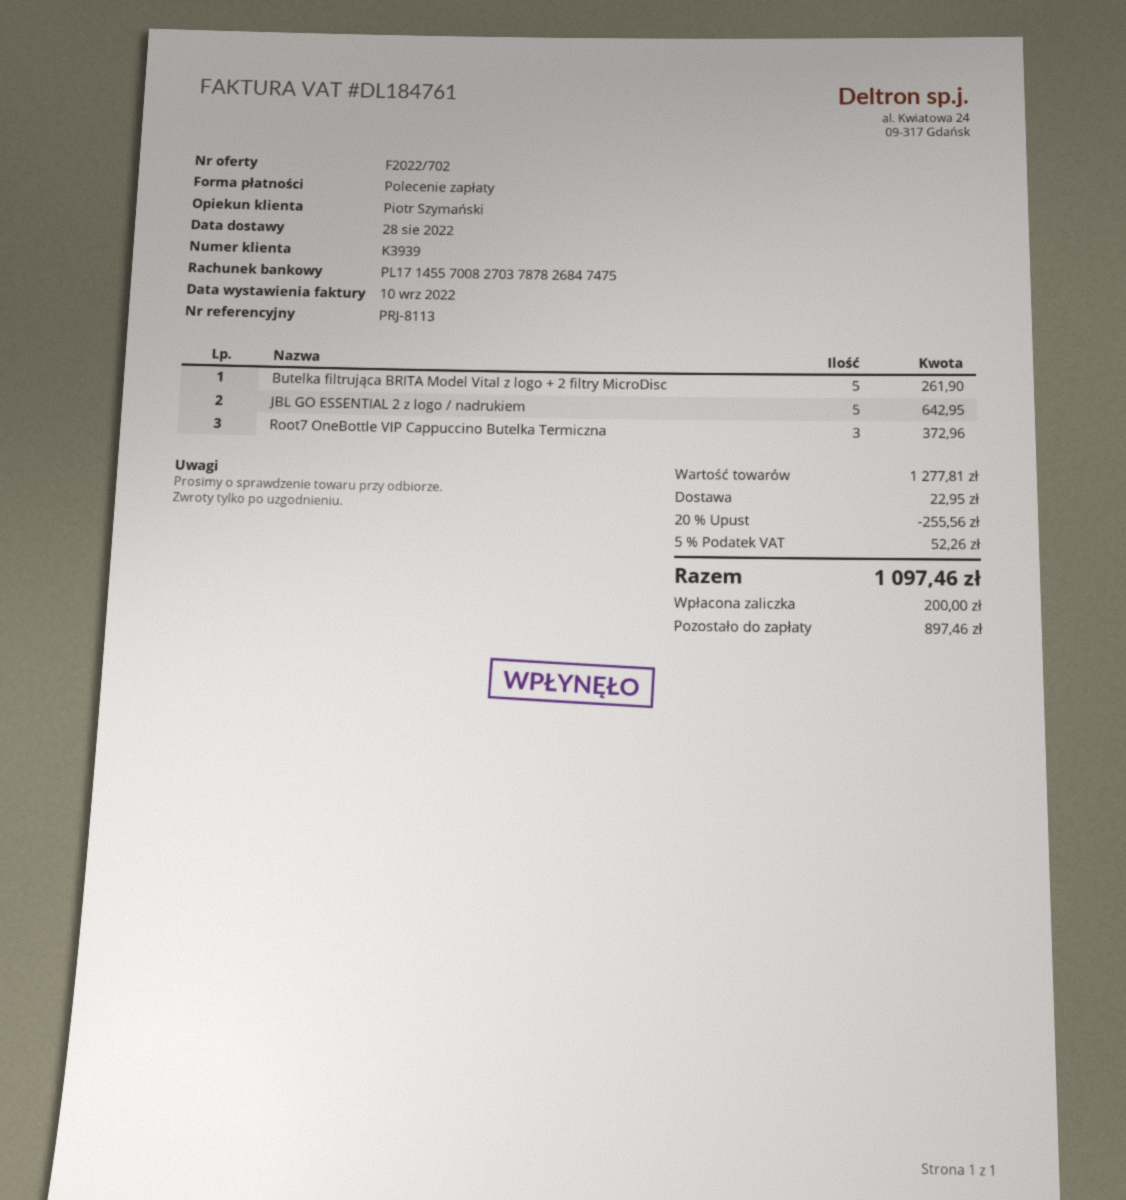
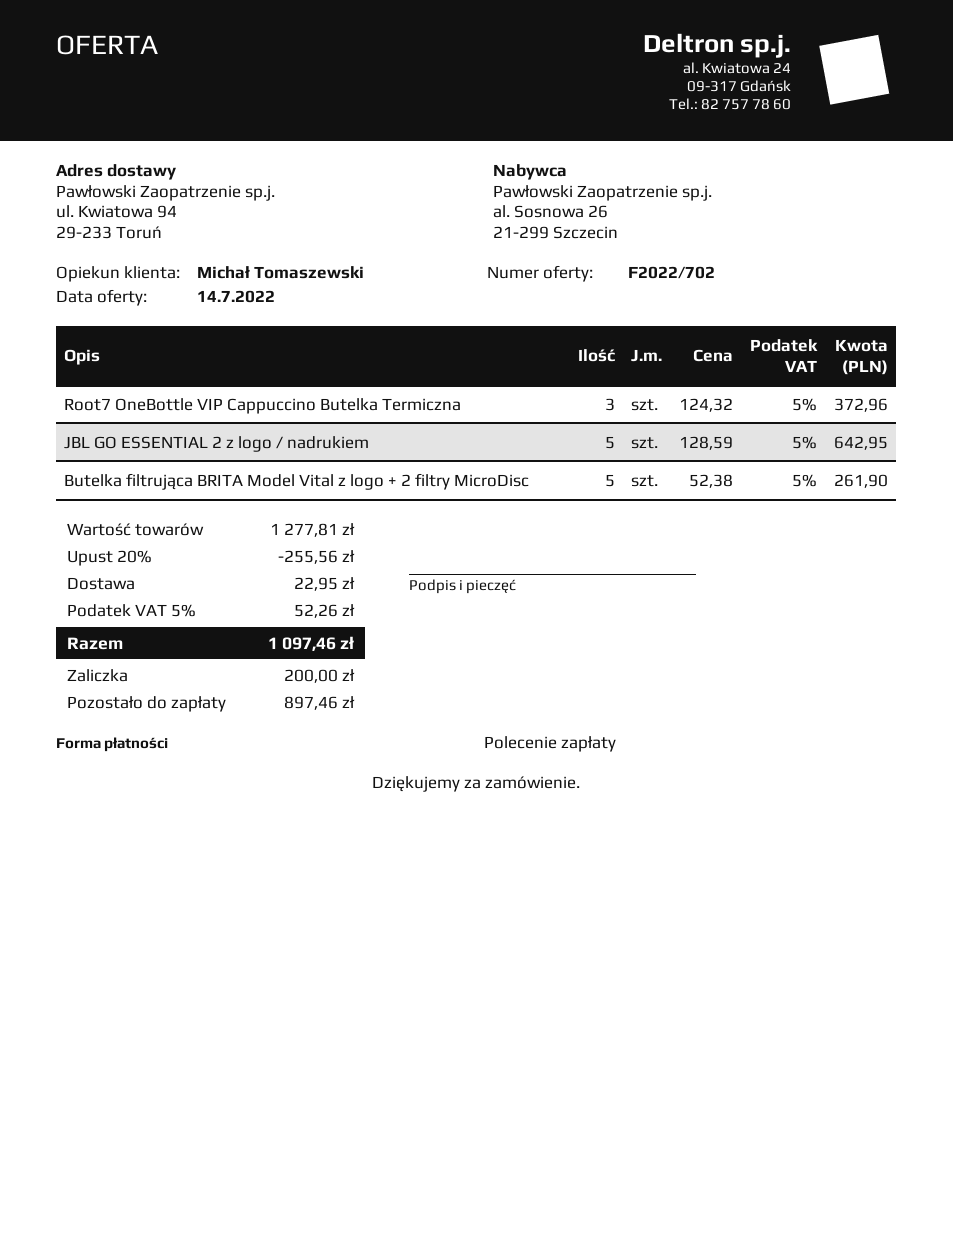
sales rep: Piotr Szymański -> Michał Tomaszewski

